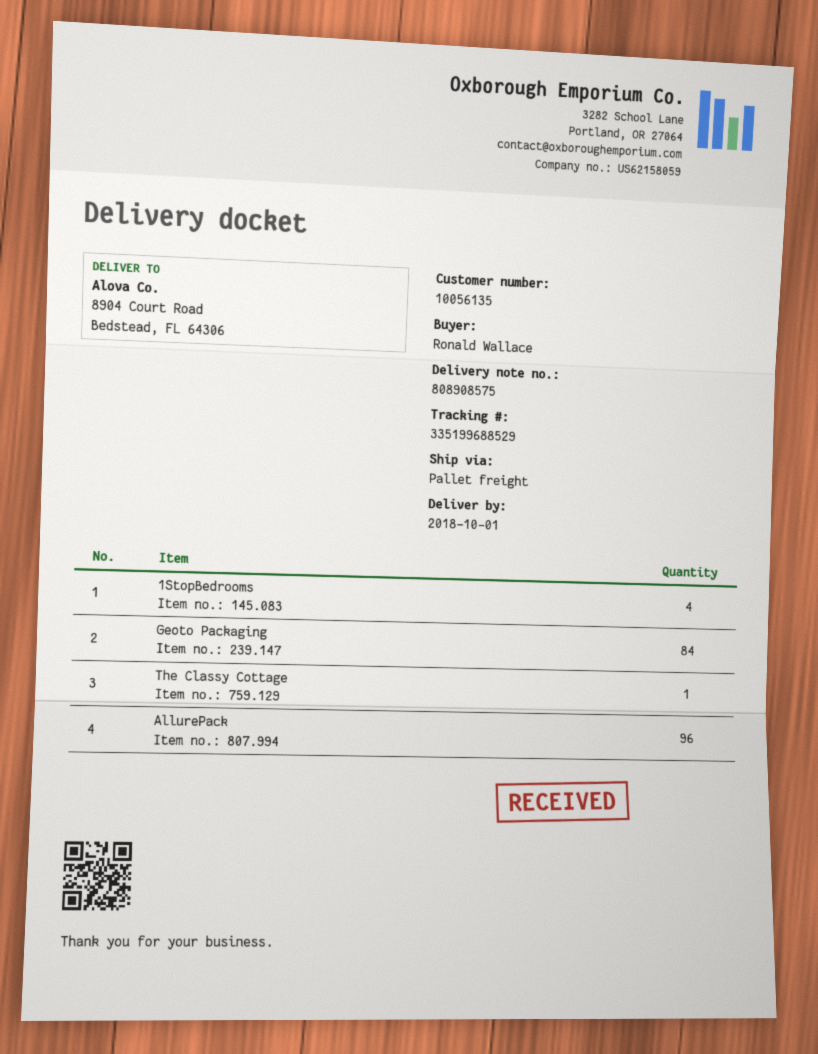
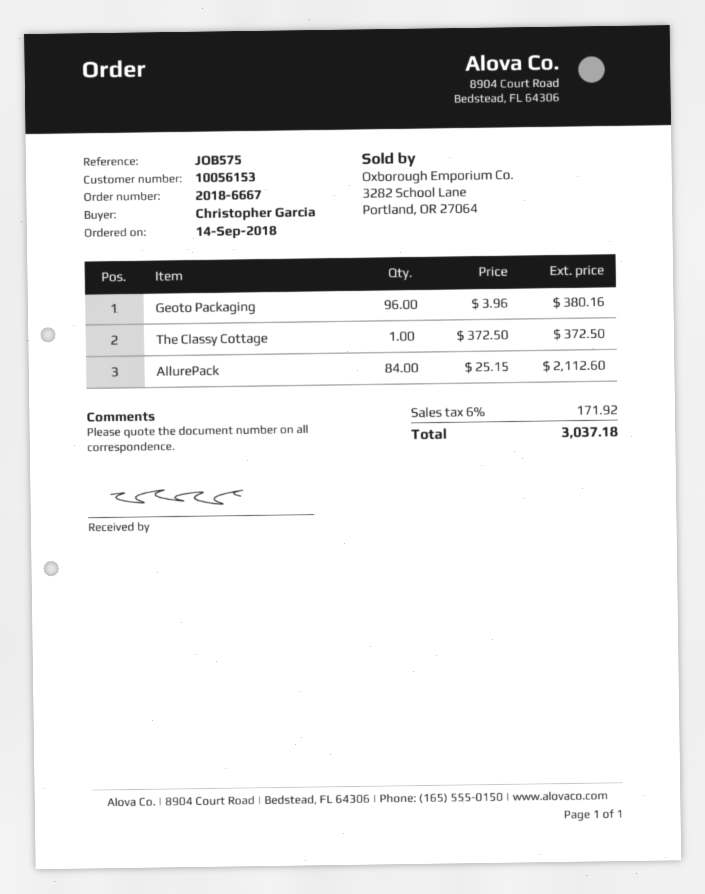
customer number: 10056135 -> 10056153
ordered by: Ronald Wallace -> Christopher Garcia
1StopBedrooms: 4 -> none
Geoto Packaging: 84 -> 96
AllurePack: 96 -> 84

